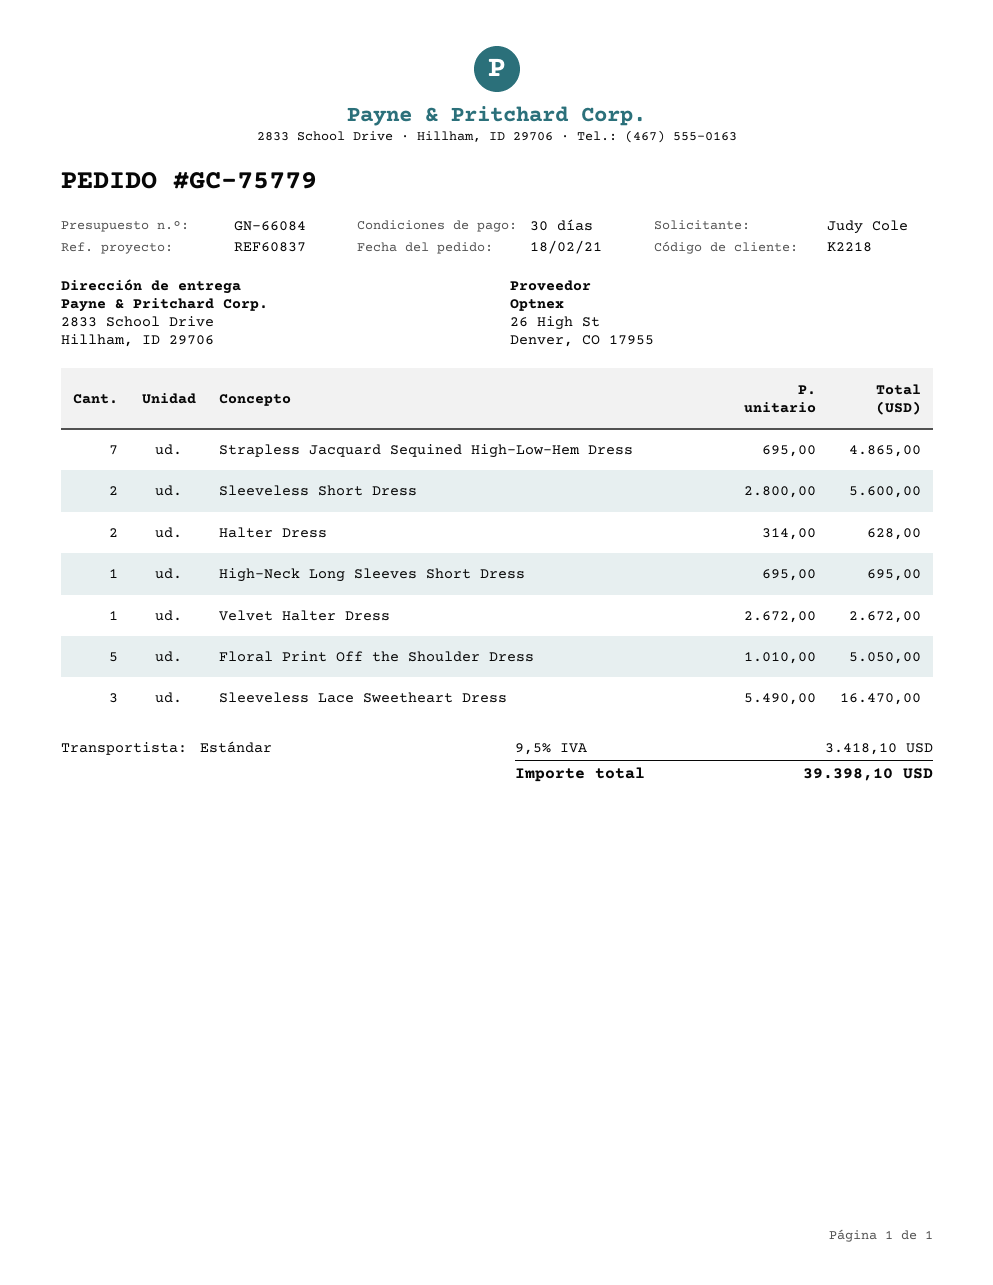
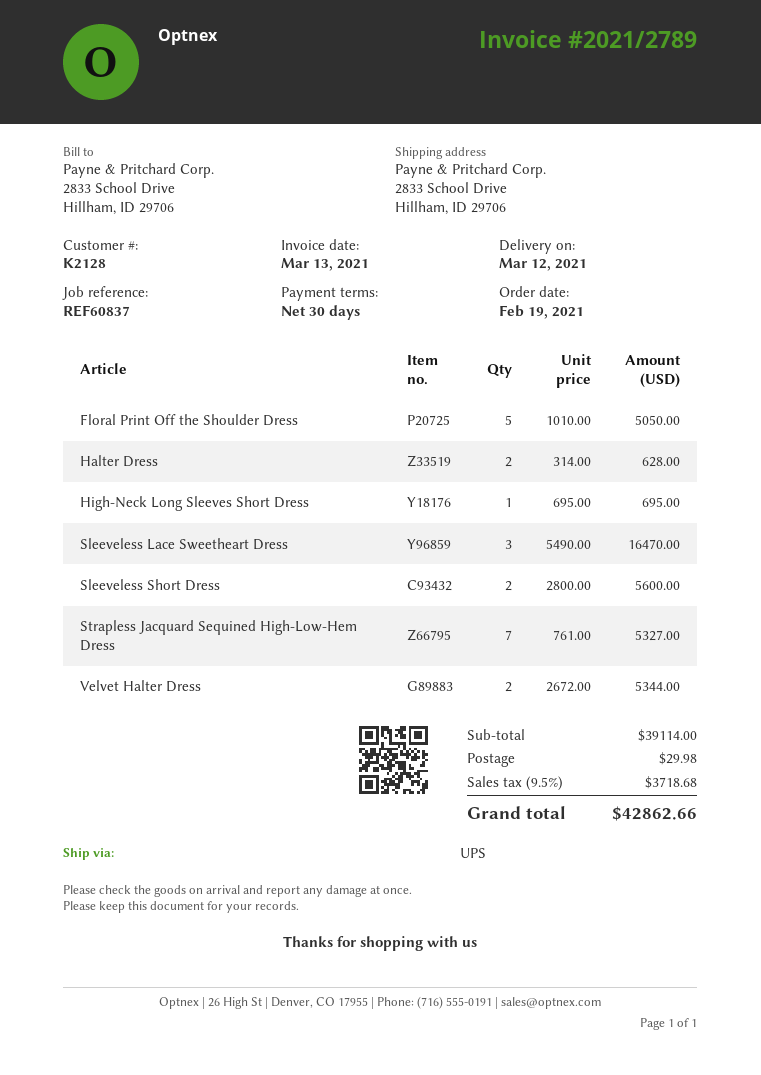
order date: 2021-02-18 -> 2021-02-19
customer number: K2218 -> K2128
shipping method: standard -> UPS
Strapless Jacquard Sequined High-Low-Hem Dress: 7 x 695.00 = 4865.00 -> 7 x 761.00 = 5327.00
Velvet Halter Dress: 1 x 2672.00 = 2672.00 -> 2 x 2672.00 = 5344.00
shipping: none -> 29.98
tax: 9.5% = 3418.10 -> 9.5% = 3718.68
total: 39398.10 -> 42862.66

